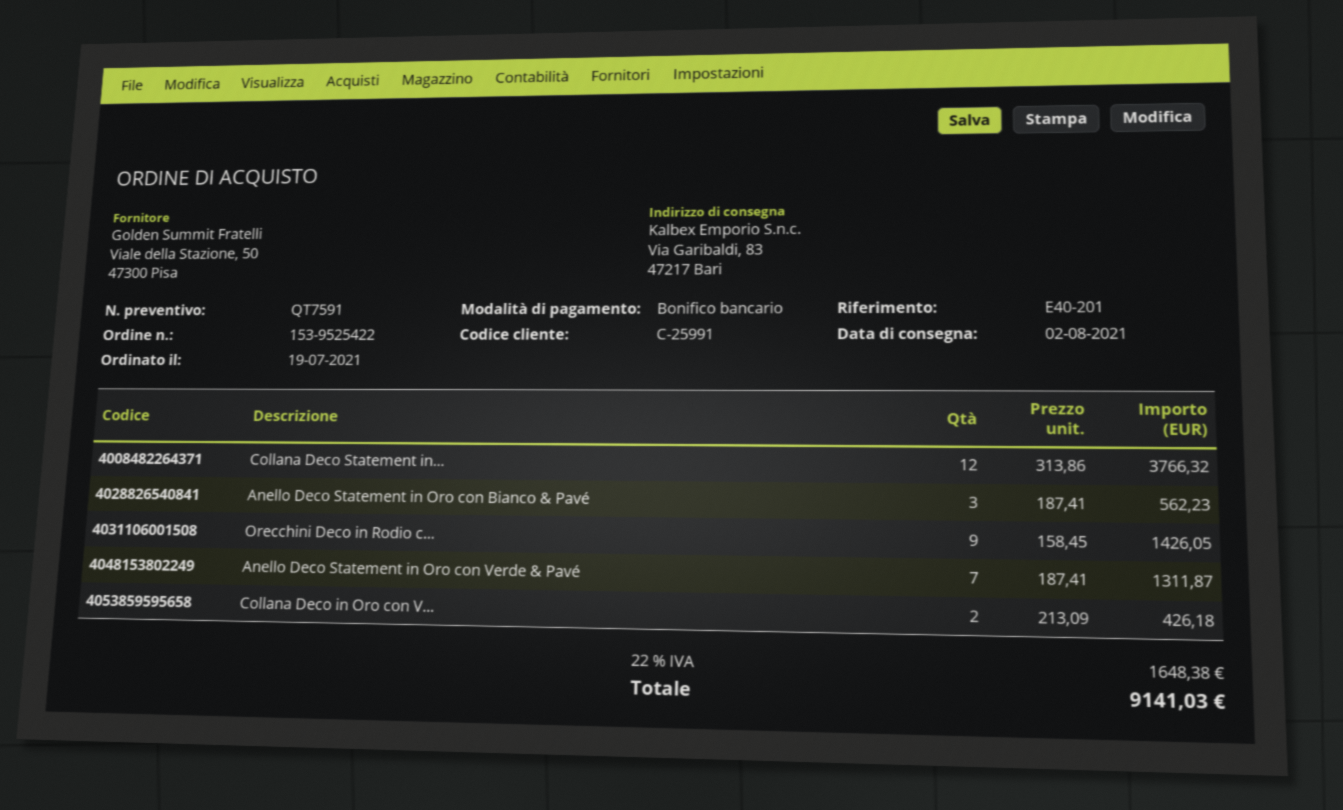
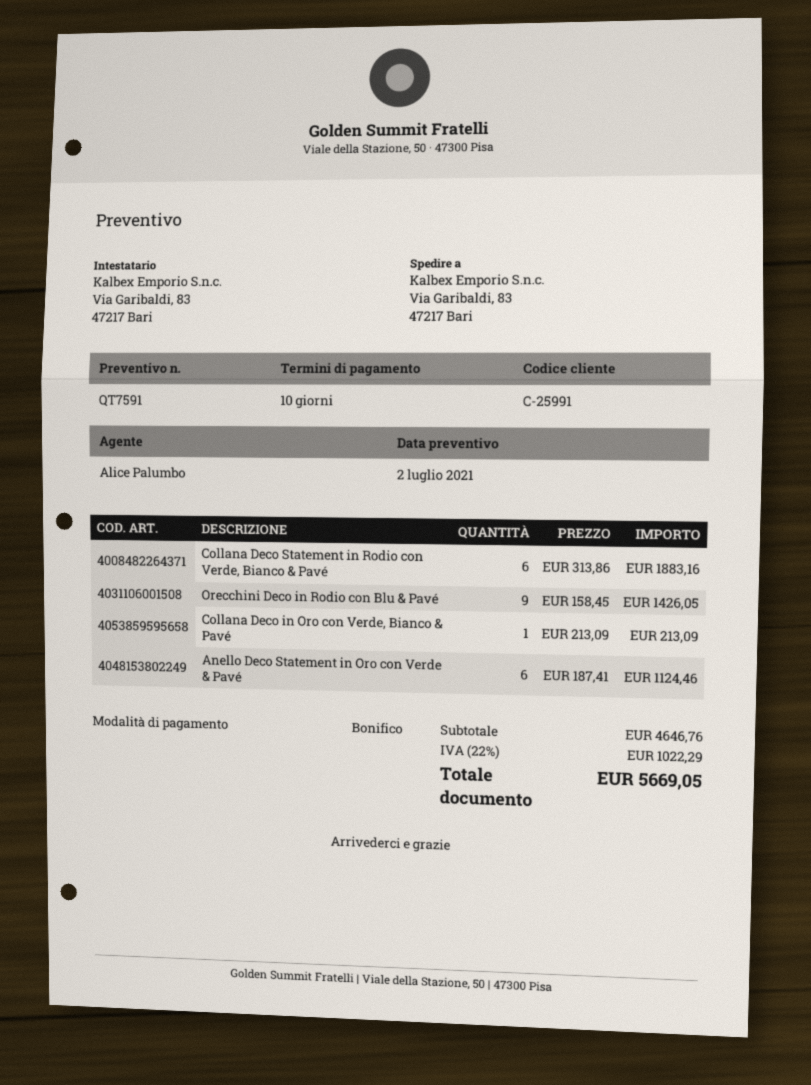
Collana Deco Statement in...: 12 x 313.86 = 3766.32 -> 6 x 313.86 = 1883.16
Anello Deco Statement in Oro con Bianco & Pavé: 3 x 187.41 = 562.23 -> none
Anello Deco Statement in Oro con Verde & Pavé: 7 x 187.41 = 1311.87 -> 6 x 187.41 = 1124.46
Collana Deco in Oro con V...: 2 x 213.09 = 426.18 -> 1 x 213.09 = 213.09
tax: 22% = 1648.38 -> 22% = 1022.29
total: 9141.03 -> 5669.05

